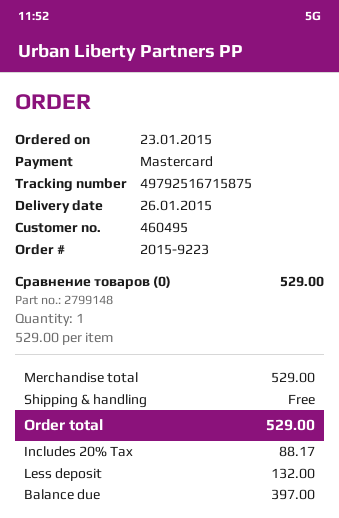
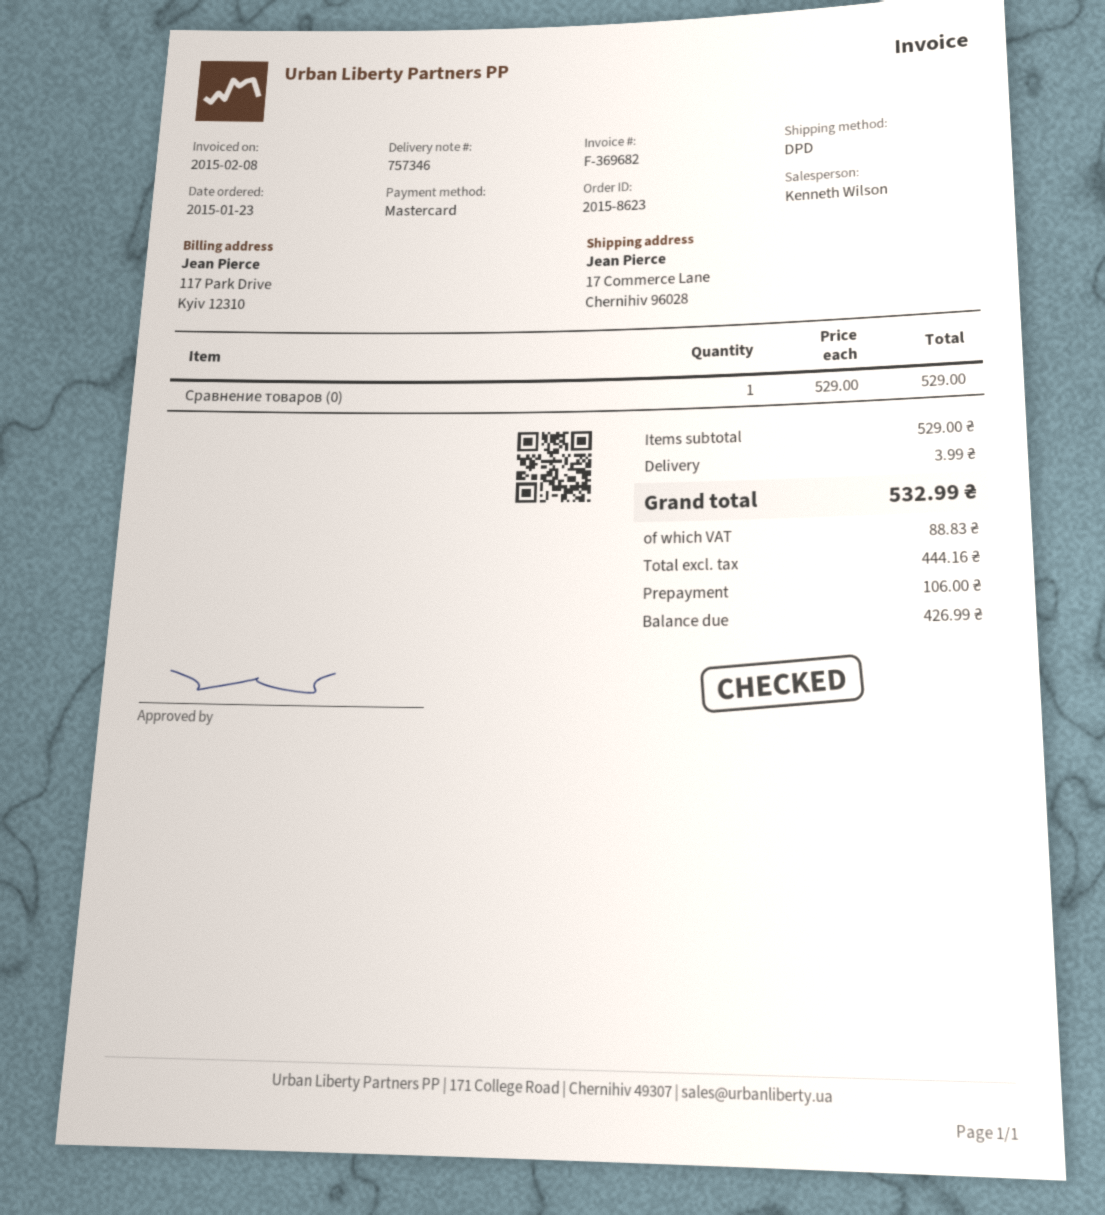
order number: 2015-9223 -> 2015-8623
shipping: 0.00 -> 3.99
tax: 88.17 -> 88.83
total: 529.00 -> 532.99
deposit: 132.00 -> 106.00
balance: 397.00 -> 426.99

